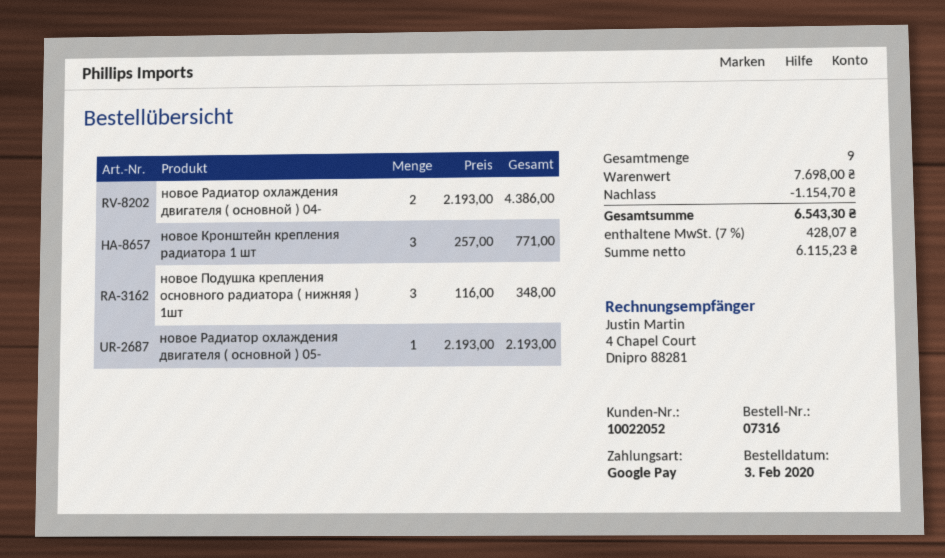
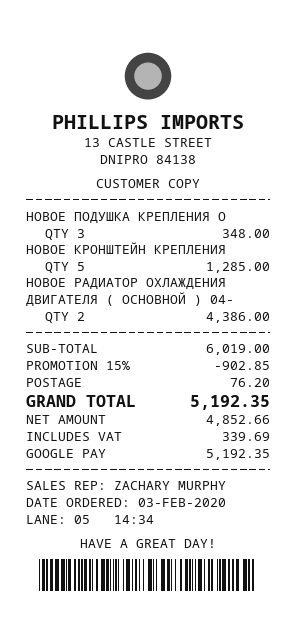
новое Кронштейн крепления радиатора 1 шт: 3 for 771.00 -> 5 for 1285.00
новое Радиатор охлаждения двигателя ( основной ) 05-: 1 for 2193.00 -> none
subtotal: 7698.00 -> 6019.00
discount: 1154.70 -> 902.85
shipping: none -> 76.20
net: 6115.23 -> 4852.66
tax: 428.07 -> 339.69
total: 6543.30 -> 5192.35

